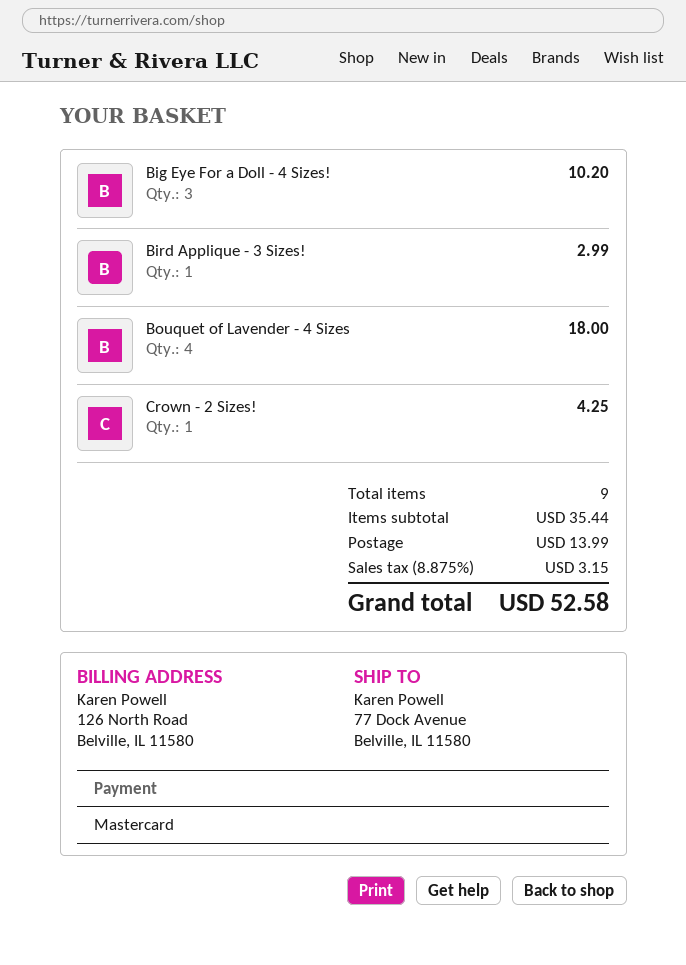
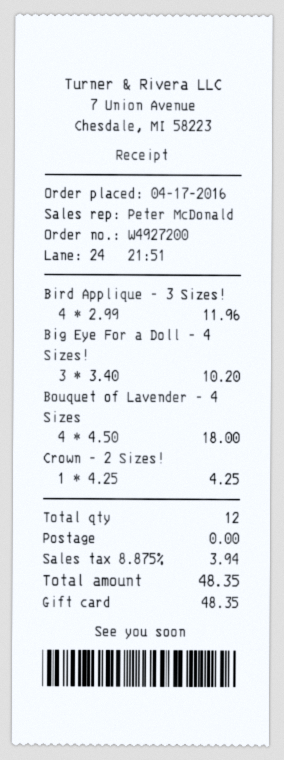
payment method: Mastercard -> gift card
Bird Applique - 3 Sizes!: 1 for 2.99 -> 4 for 11.96
total quantity: 9 -> 12
shipping: 13.99 -> 0.00
tax: 8.875% = 3.15 -> 8.875% = 3.94
total: 52.58 -> 48.35

